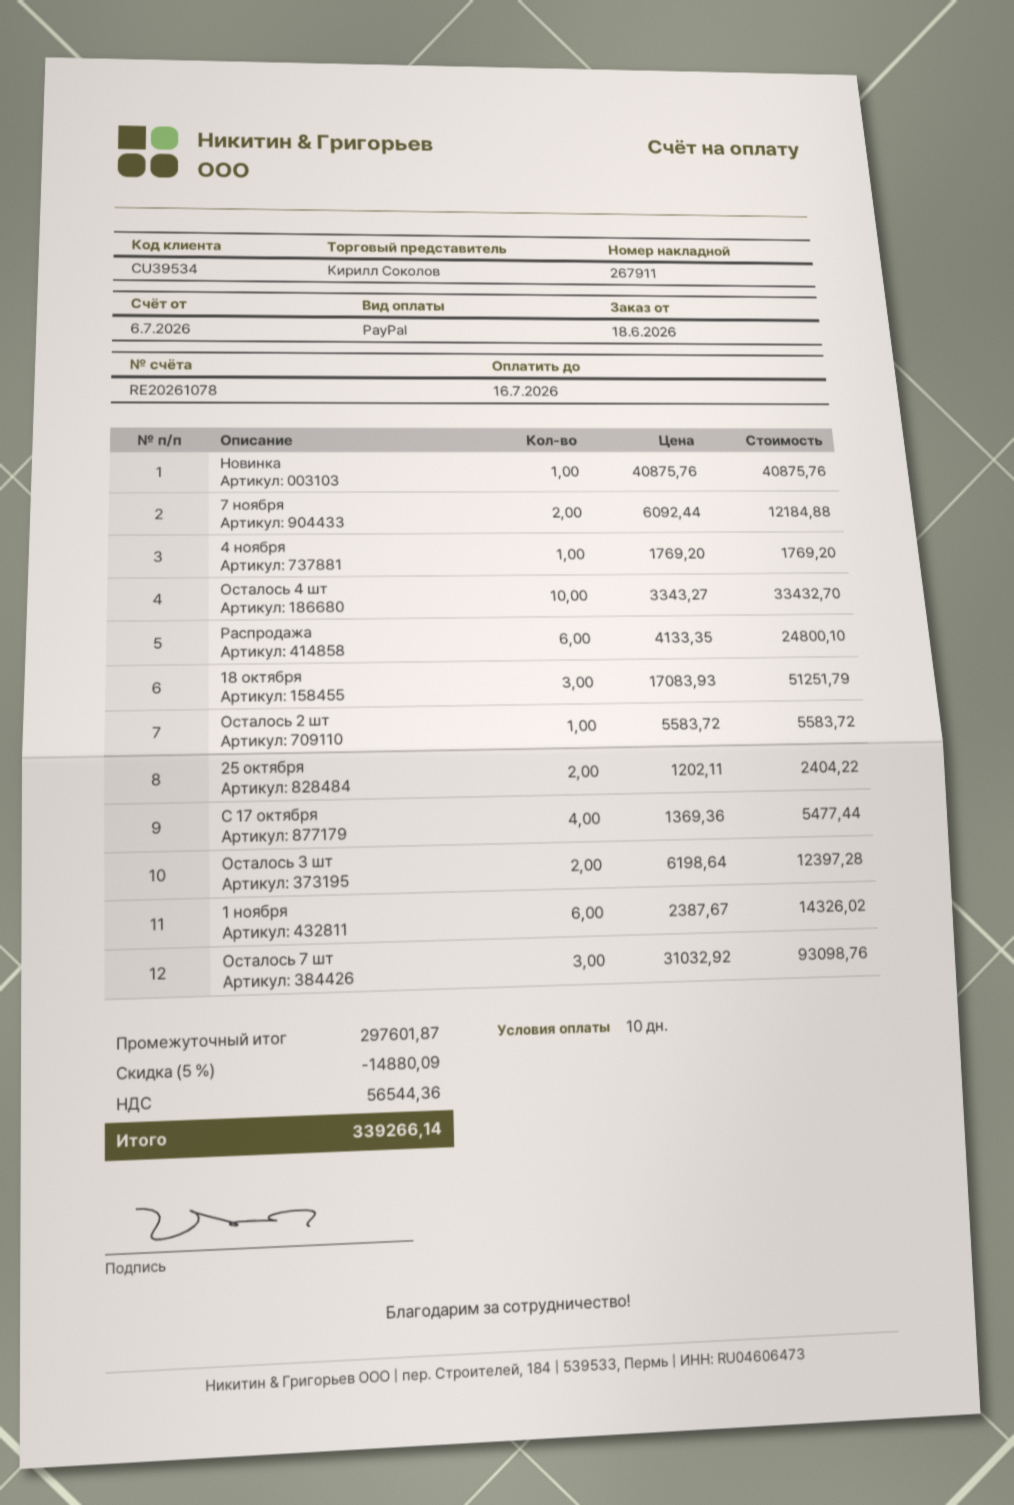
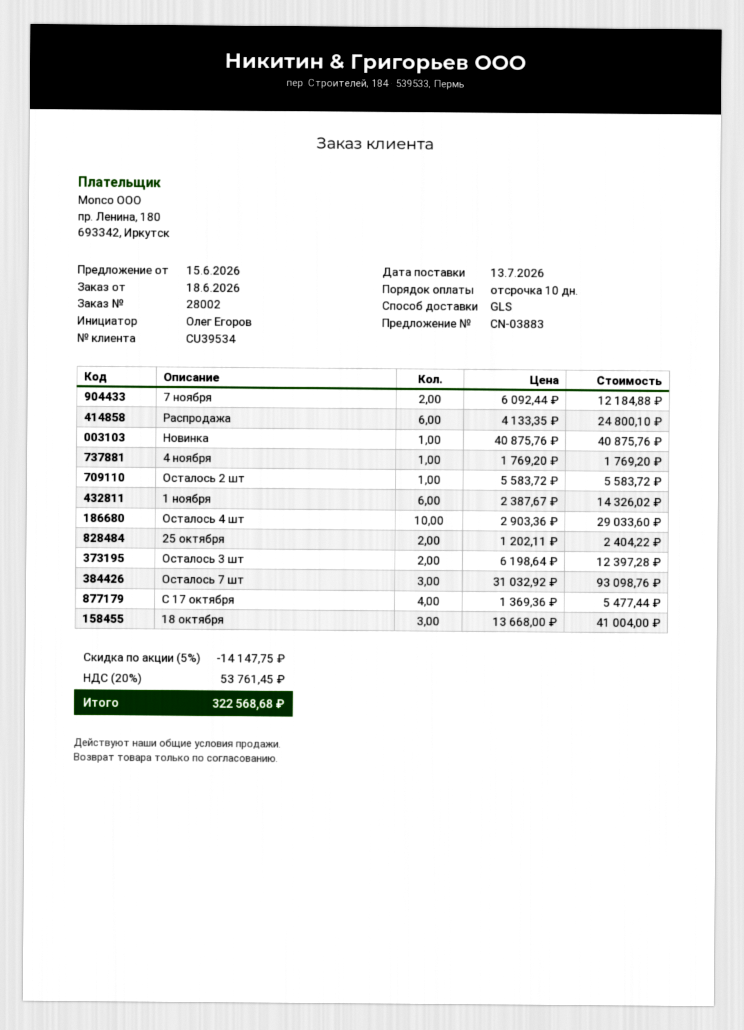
Осталось 4 шт: 10 x 3343.27 = 33432.70 -> 10 x 2903.36 = 29033.60
18 октября: 3 x 17083.93 = 51251.79 -> 3 x 13668.00 = 41004.00
discount: 5% = 14880.09 -> 5% = 14147.75
tax: 56544.36 -> 53761.45
total: 339266.14 -> 322568.68

